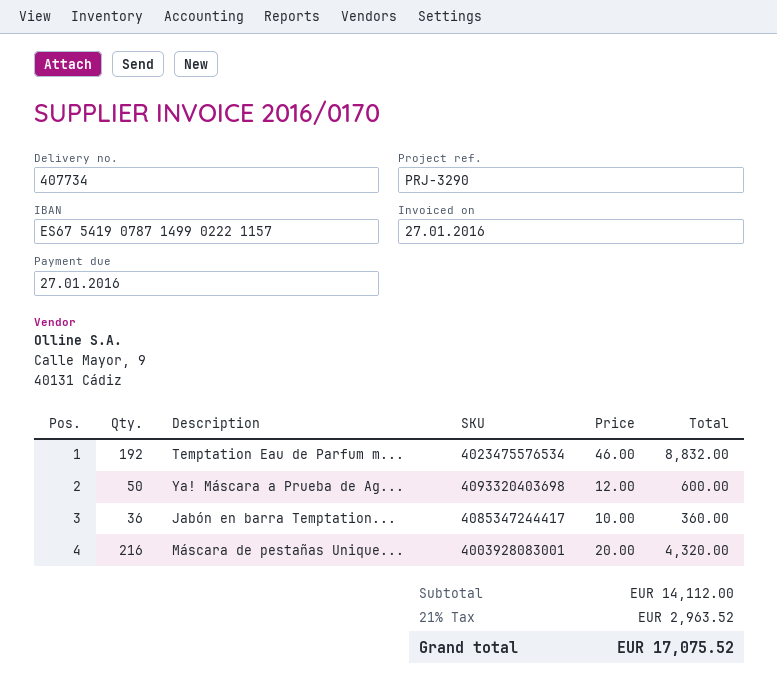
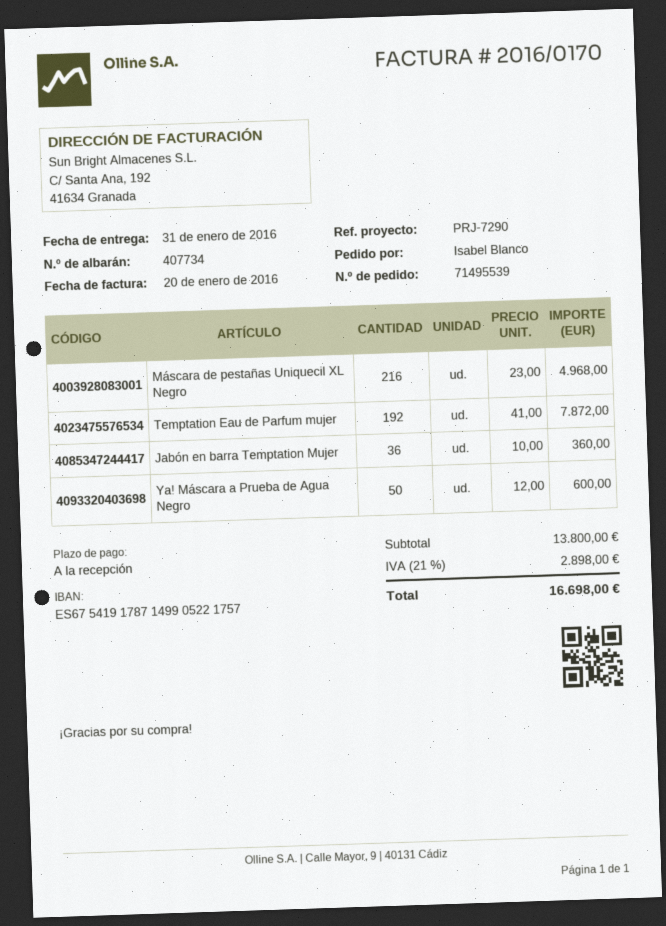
invoice date: 2016-01-27 -> 2016-01-20
reference: PRJ-3290 -> PRJ-7290
bank account: ES6754190787149902221157 -> ES6754191787149905221757
Temptation Eau de Parfum m...: 192 x 46.00 = 8832.00 -> 192 x 41.00 = 7872.00
Máscara de pestañas Unique...: 216 x 20.00 = 4320.00 -> 216 x 23.00 = 4968.00
subtotal: 14112.00 -> 13800.00
tax: 21% = 2963.52 -> 21% = 2898.00
total: 17075.52 -> 16698.00

